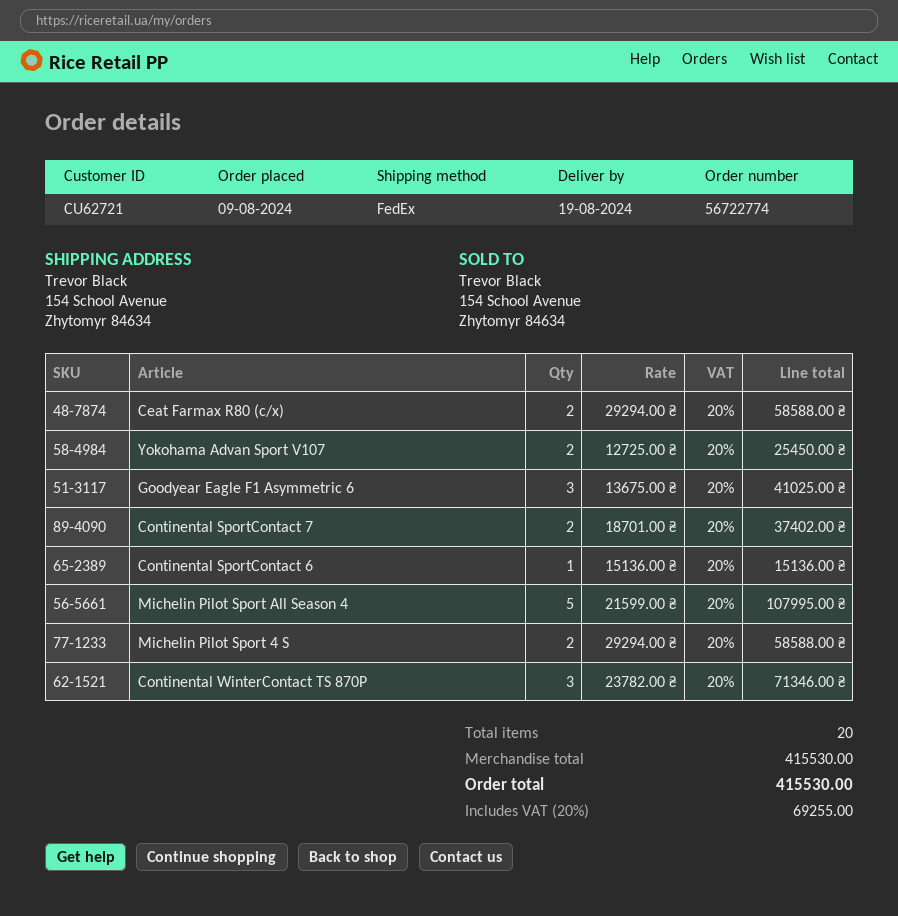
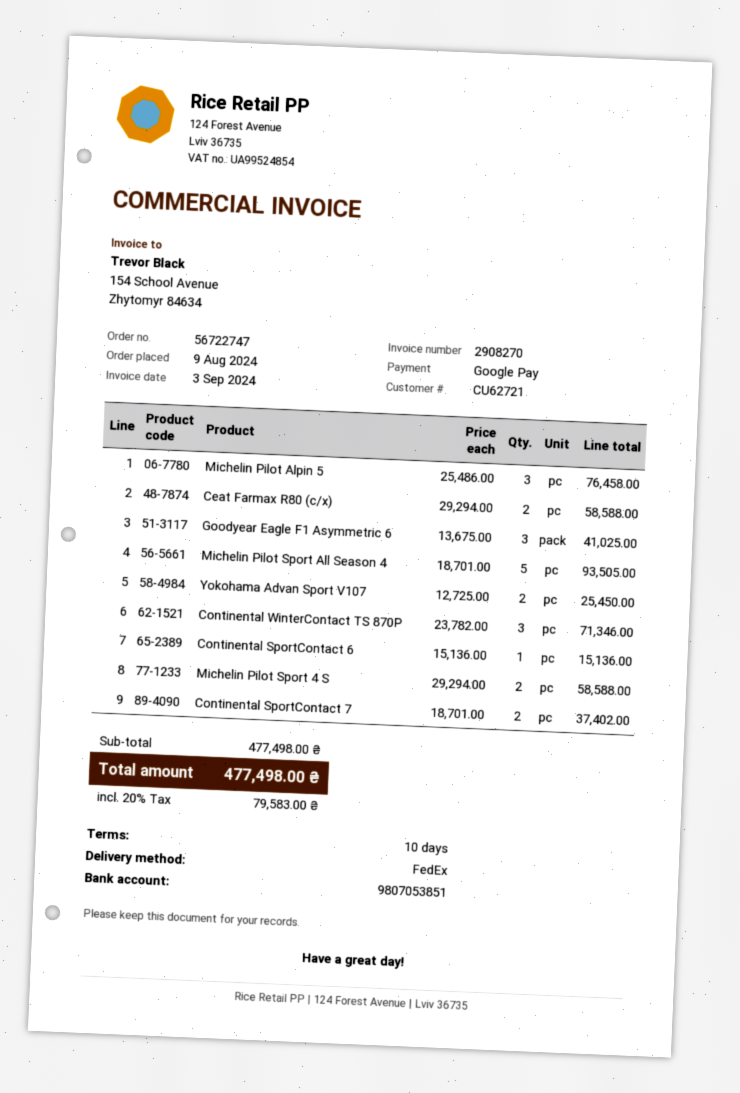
order number: 56722774 -> 56722747
Michelin Pilot Sport All Season 4: 5 x 21599.00 = 107995.00 -> 5 x 18701.00 = 93505.00
Michelin Pilot Alpin 5: none -> 3 x 25486.00 = 76458.00
subtotal: 415530.00 -> 477498.00
tax: 20% = 69255.00 -> 20% = 79583.00
total: 415530.00 -> 477498.00

